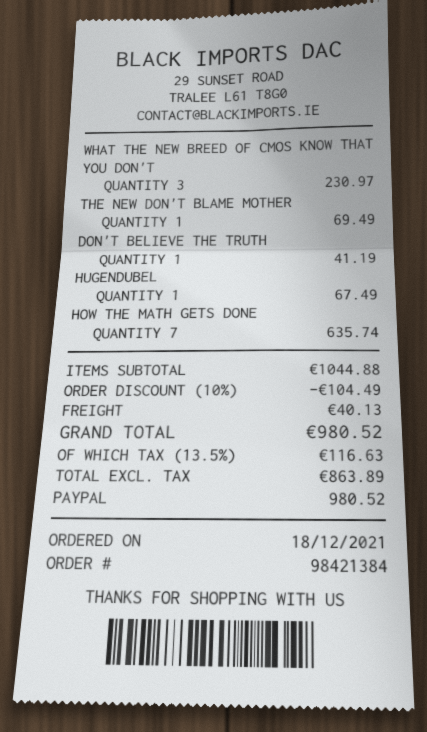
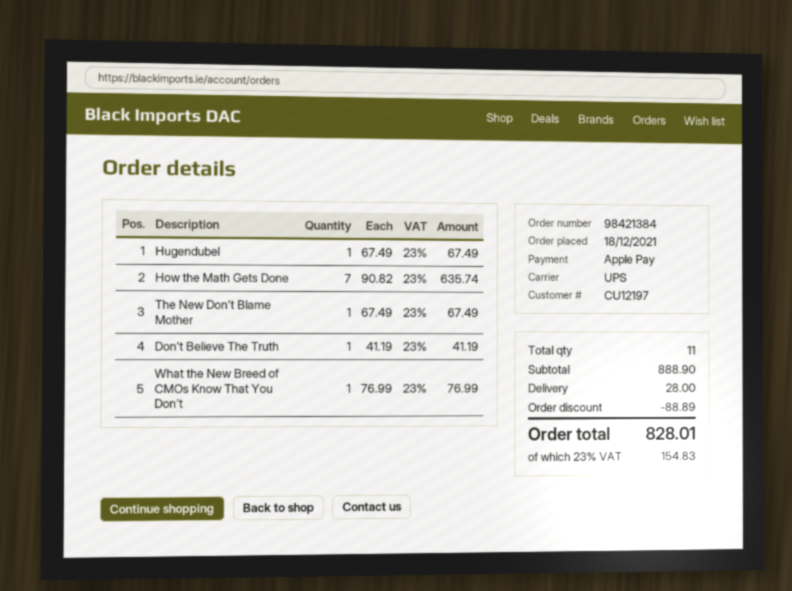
payment method: PayPal -> Apple Pay
WHAT THE NEW BREED OF CMOS KNOW THAT YOU DON'T: 3 for 230.97 -> 1 for 76.99
THE NEW DON'T BLAME MOTHER: 1 for 69.49 -> 1 for 67.49
subtotal: 1044.88 -> 888.90
discount: 104.49 -> 88.89
shipping: 40.13 -> 28.00
tax: 13.5% = 116.63 -> 23% = 154.83
total: 980.52 -> 828.01

